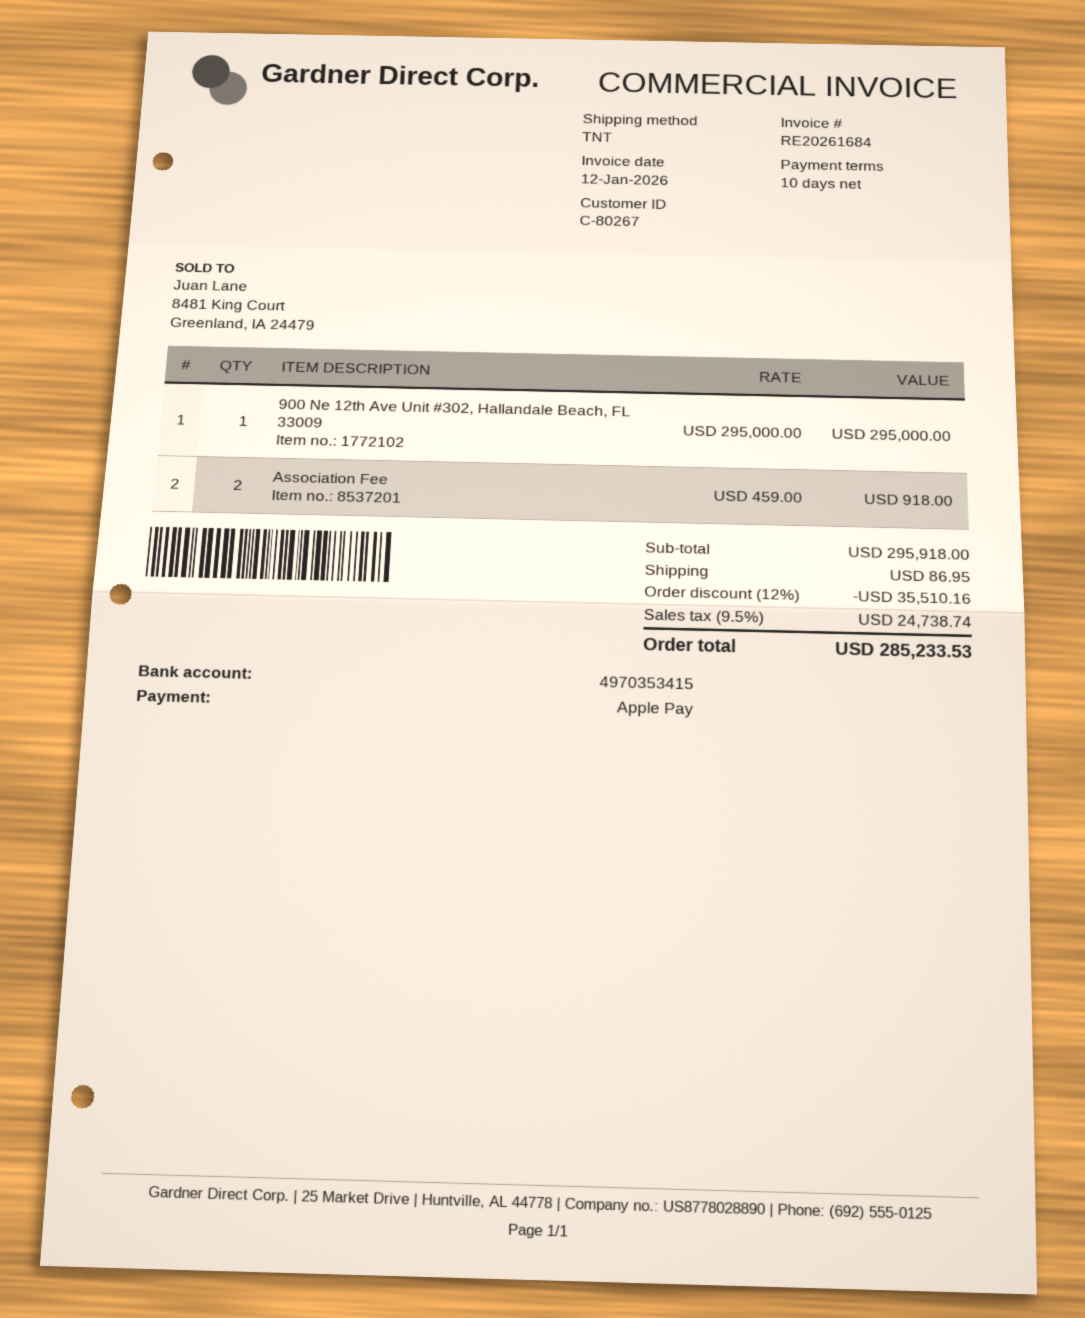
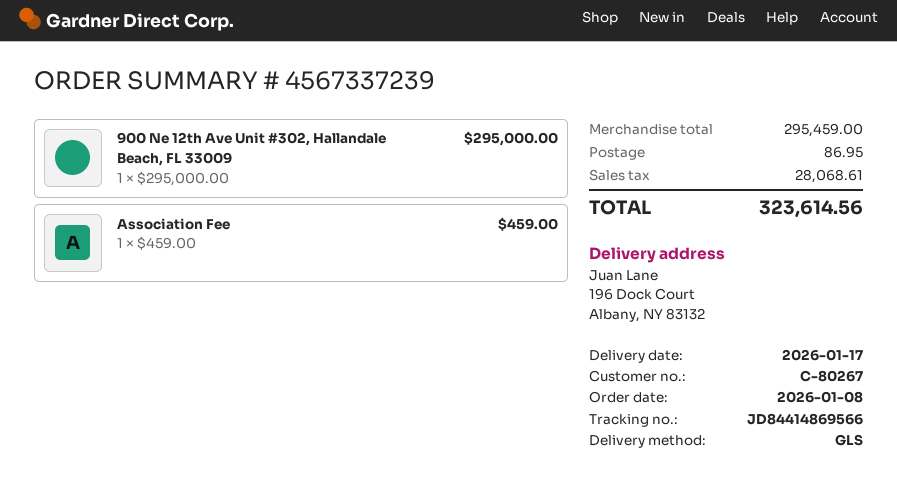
shipping method: TNT -> GLS
Association Fee: 2 x 459.00 = 918.00 -> 1 x 459.00 = 459.00
subtotal: 295918.00 -> 295459.00
discount: 12% = 35510.16 -> none
tax: 24738.74 -> 28068.61
total: 285233.53 -> 323614.56

